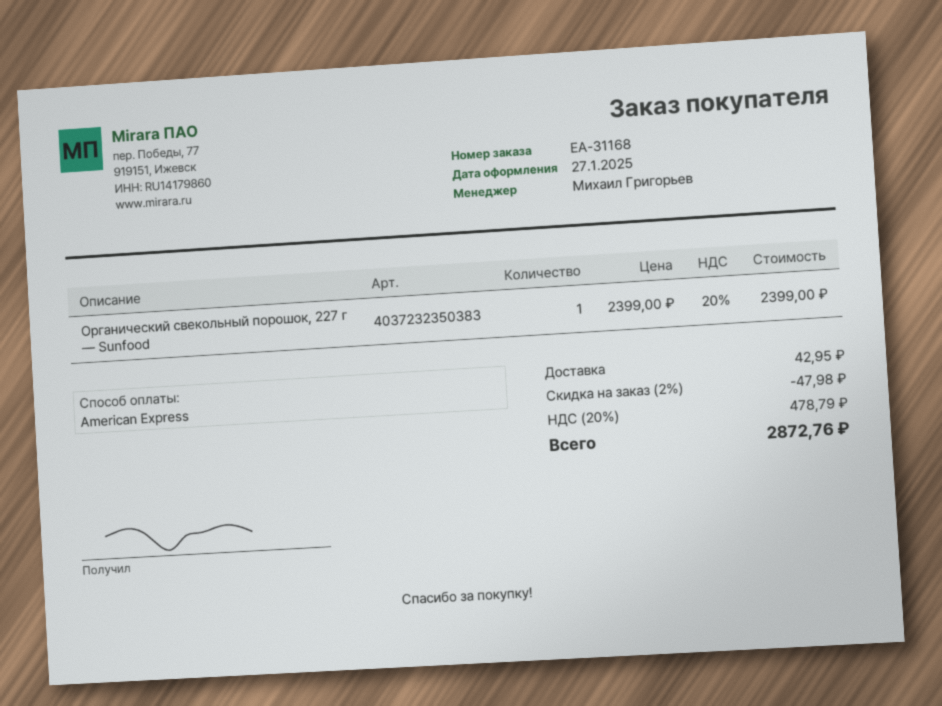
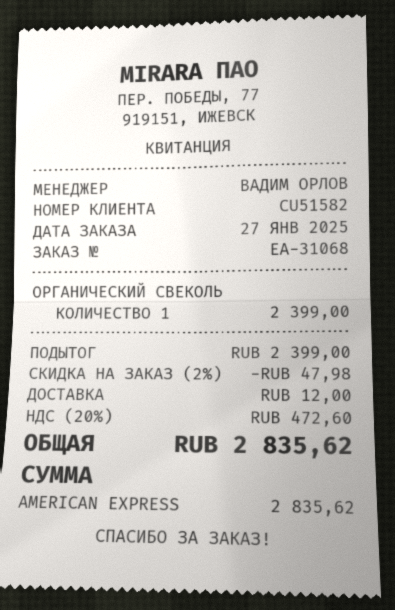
order number: EA-31168 -> EA-31068
sales rep: Михаил Григорьев -> ВАДИМ ОРЛОВ
shipping: 42.95 -> 12.00
tax: 20% = 478.79 -> 20% = 472.60
total: 2872.76 -> 2835.62

